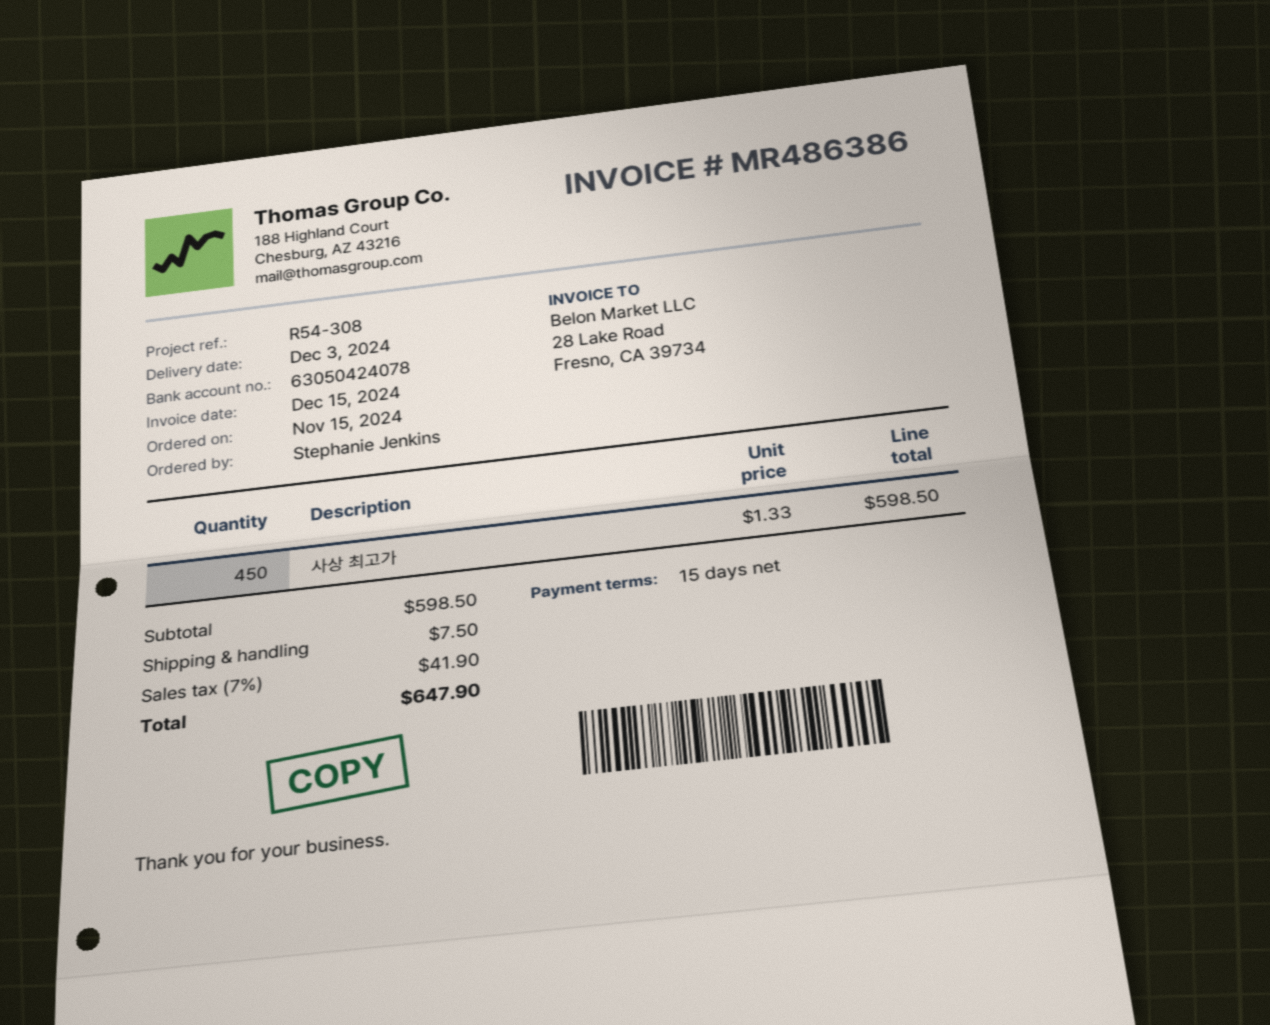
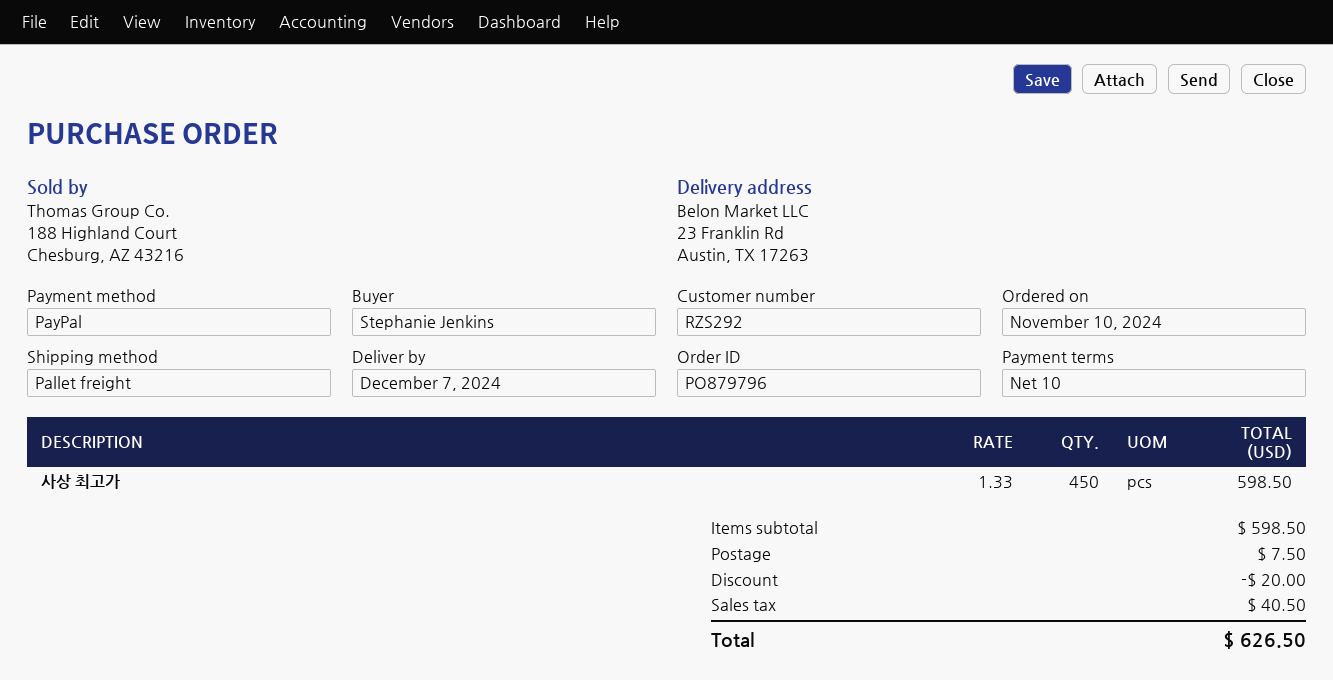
order date: 2024-11-15 -> 2024-11-10
delivery date: 2024-12-03 -> 2024-12-07
payment terms: 15 days -> 10 days
discount: none -> 20.00
tax: 41.90 -> 40.50
total: 647.90 -> 626.50

